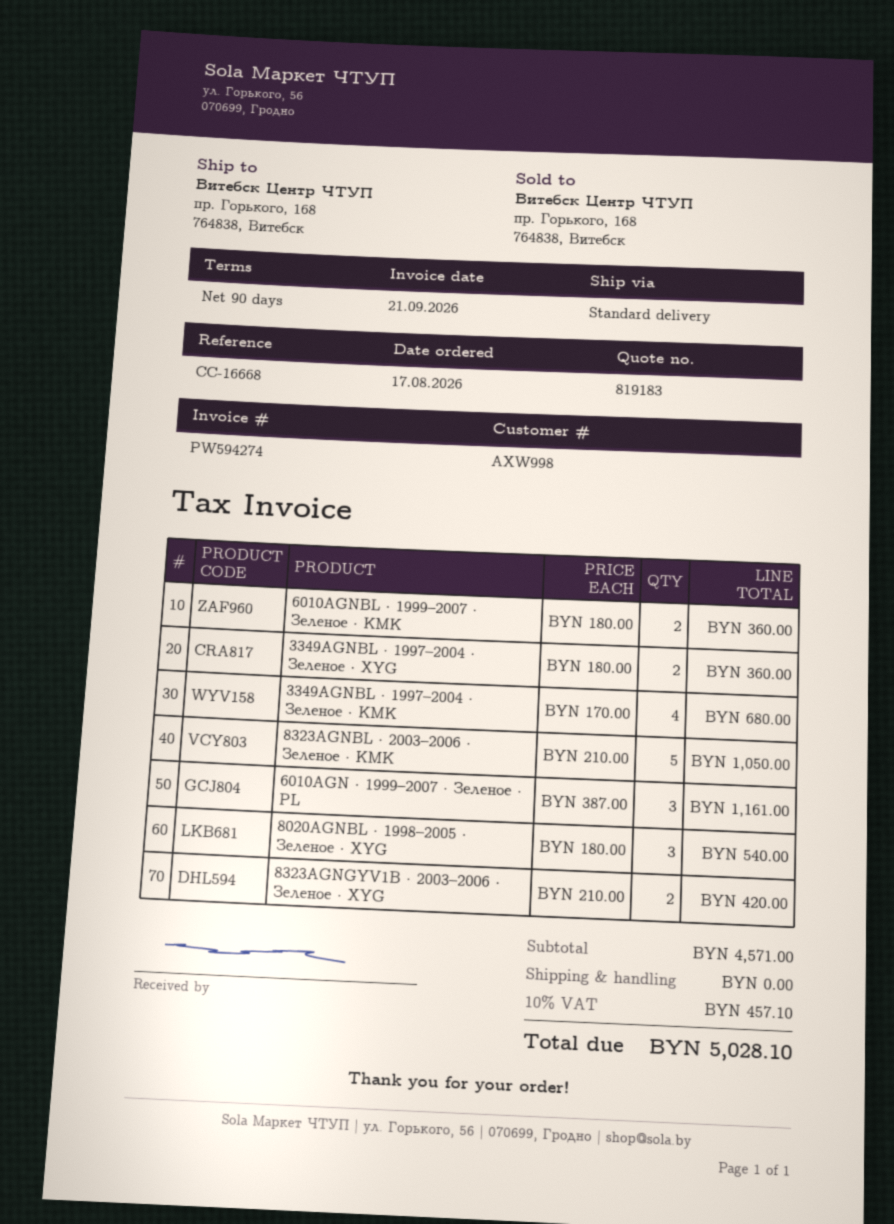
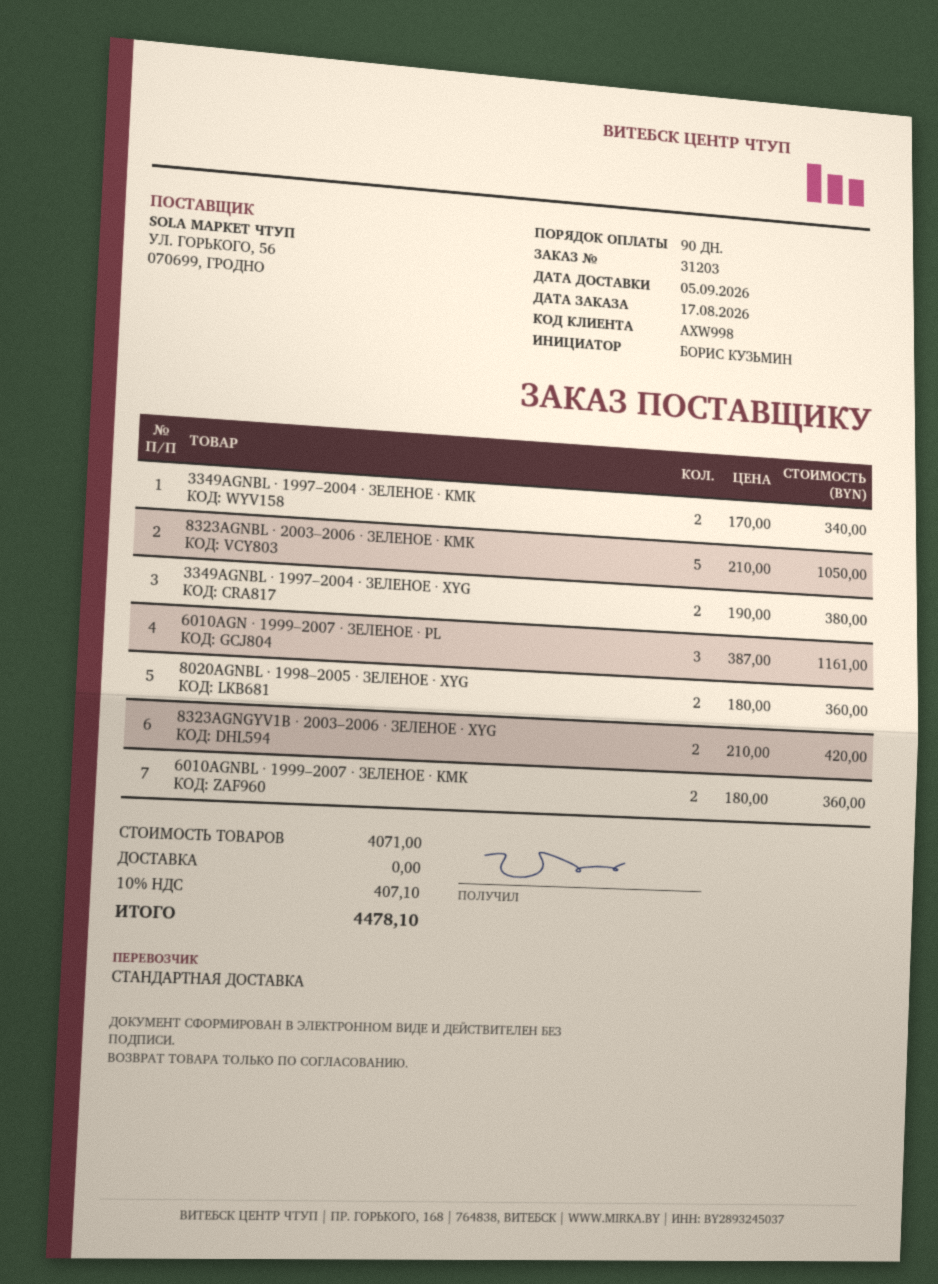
3349AGNBL · 1997–2004 · Зеленое · XYG: 2 x 180.00 = 360.00 -> 2 x 190.00 = 380.00
3349AGNBL · 1997–2004 · Зеленое · KMK: 4 x 170.00 = 680.00 -> 2 x 170.00 = 340.00
8020AGNBL · 1998–2005 · Зеленое · XYG: 3 x 180.00 = 540.00 -> 2 x 180.00 = 360.00
subtotal: 4571.00 -> 4071.00
tax: 10% = 457.10 -> 10% = 407.10
total: 5028.10 -> 4478.10

